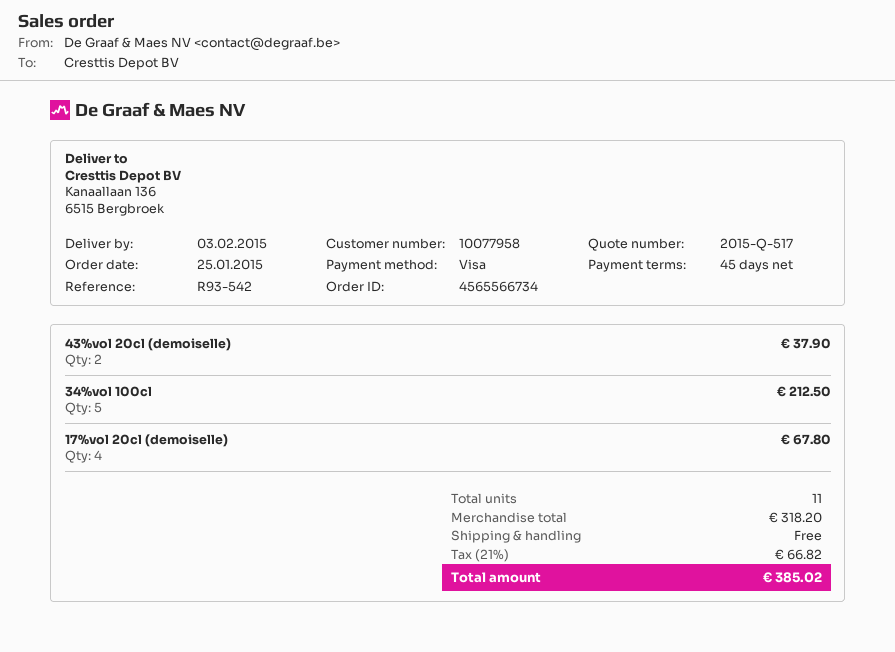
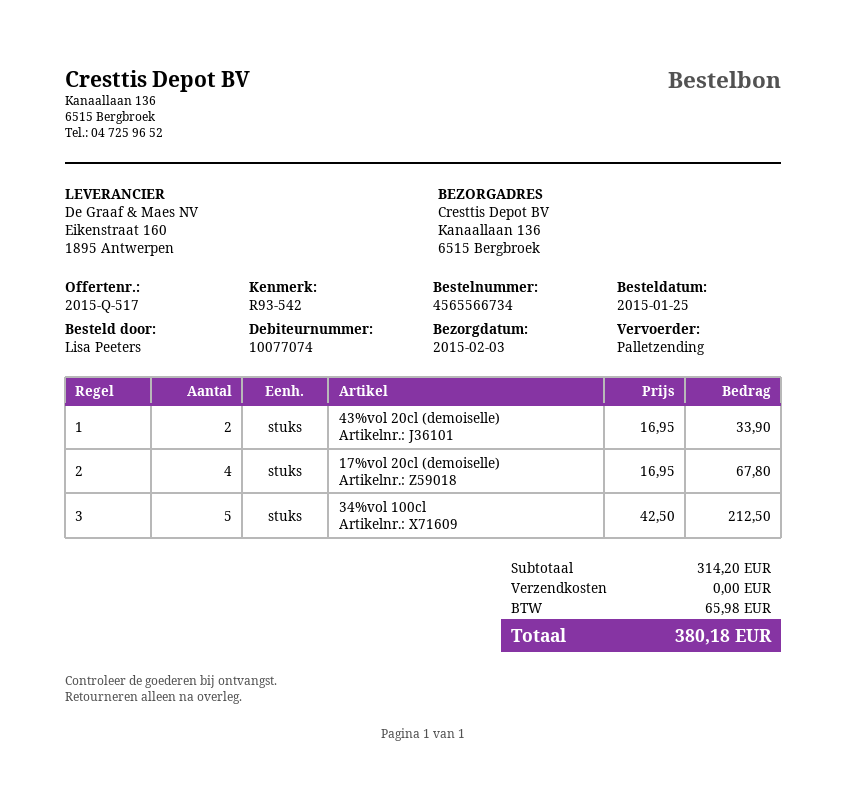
customer number: 10077958 -> 10077074
43%vol 20cl (demoiselle): 2 for 37.90 -> 2 for 33.90
subtotal: 318.20 -> 314.20
tax: 66.82 -> 65.98
total: 385.02 -> 380.18

